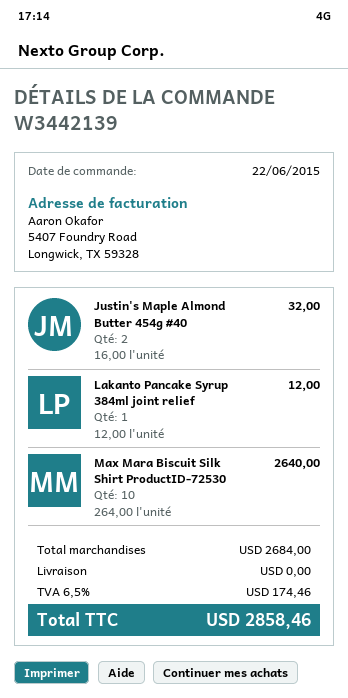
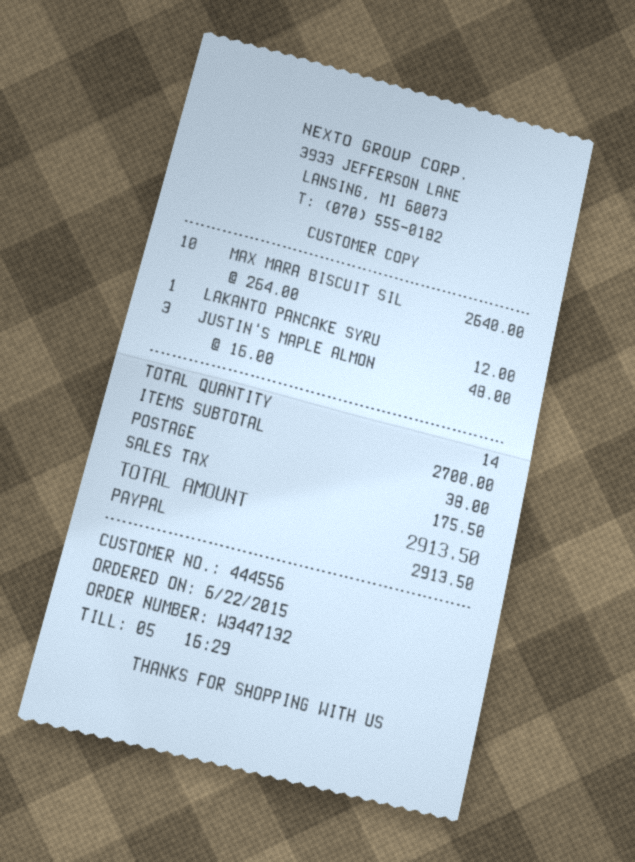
order number: W3442139 -> W3447132
Justin's Maple Almond Butter 454g #40: 2 x 16.00 = 32.00 -> 3 x 16.00 = 48.00
subtotal: 2684.00 -> 2700.00
shipping: 0.00 -> 38.00
tax: 174.46 -> 175.50
total: 2858.46 -> 2913.50

